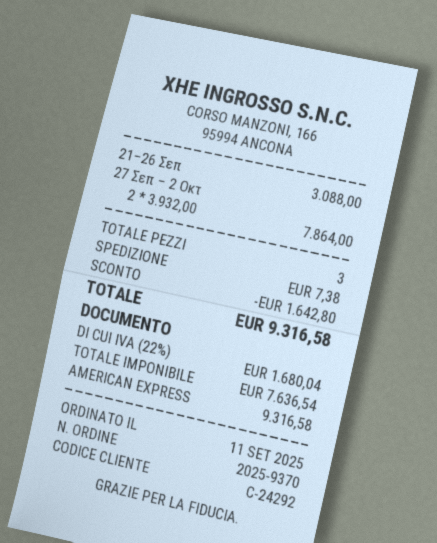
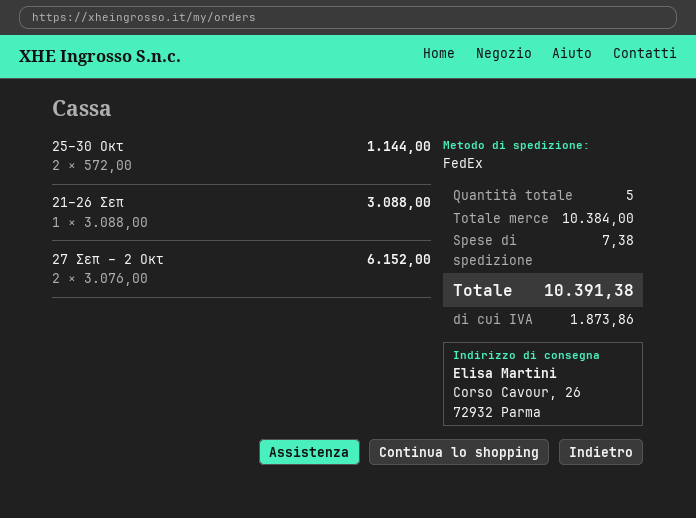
27 Σεπ – 2 Οκτ: 2 x 3932.00 = 7864.00 -> 2 x 3076.00 = 6152.00
25–30 Οκτ: none -> 2 x 572.00 = 1144.00
total quantity: 3 -> 5
discount: 1642.80 -> none
tax: 1680.04 -> 1873.86
total: 9316.58 -> 10391.38

